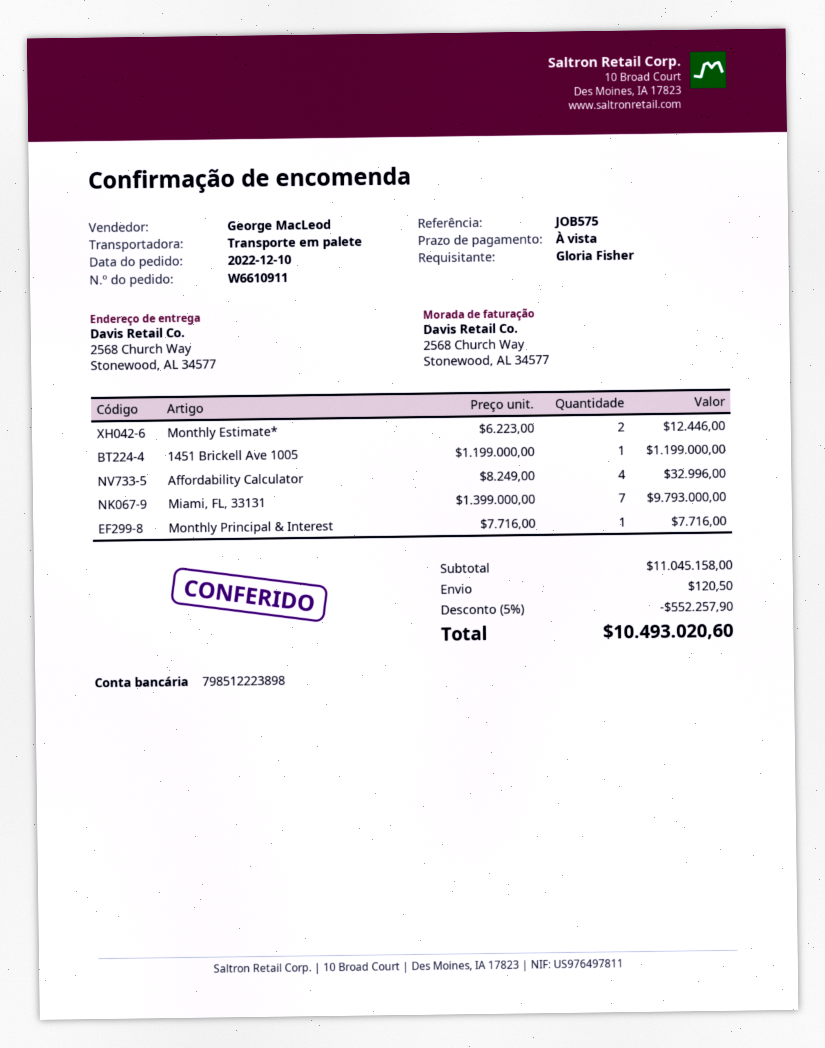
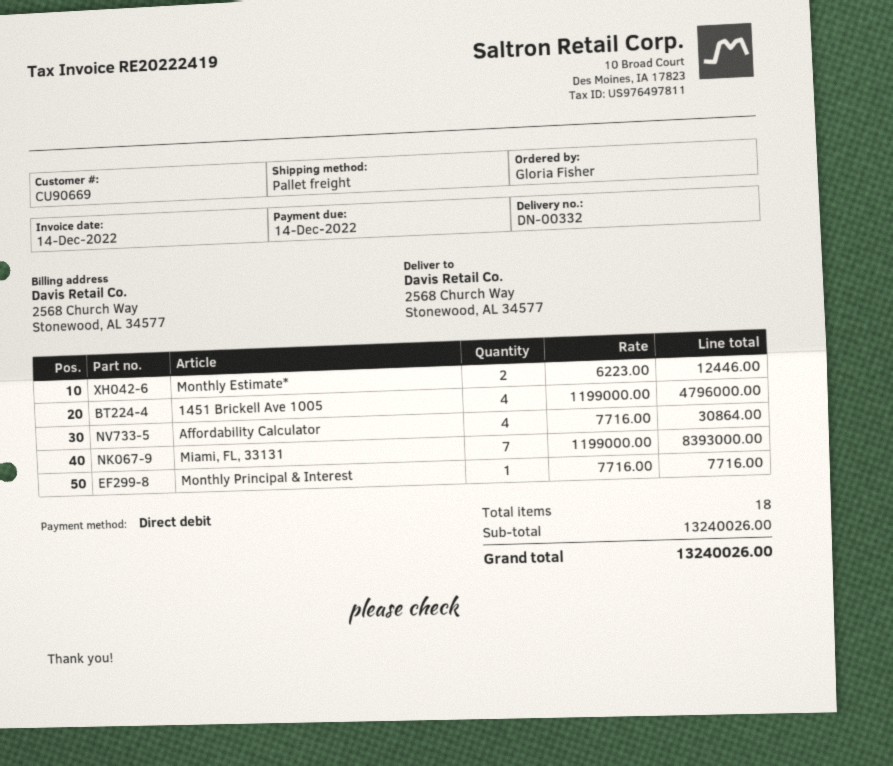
1451 Brickell Ave 1005: 1 x 1199000.00 = 1199000.00 -> 4 x 1199000.00 = 4796000.00
Affordability Calculator: 4 x 8249.00 = 32996.00 -> 4 x 7716.00 = 30864.00
Miami, FL, 33131: 7 x 1399000.00 = 9793000.00 -> 7 x 1199000.00 = 8393000.00
subtotal: 11045158.00 -> 13240026.00
discount: 5% = 552257.90 -> none
shipping: 120.50 -> none
total: 10493020.60 -> 13240026.00

